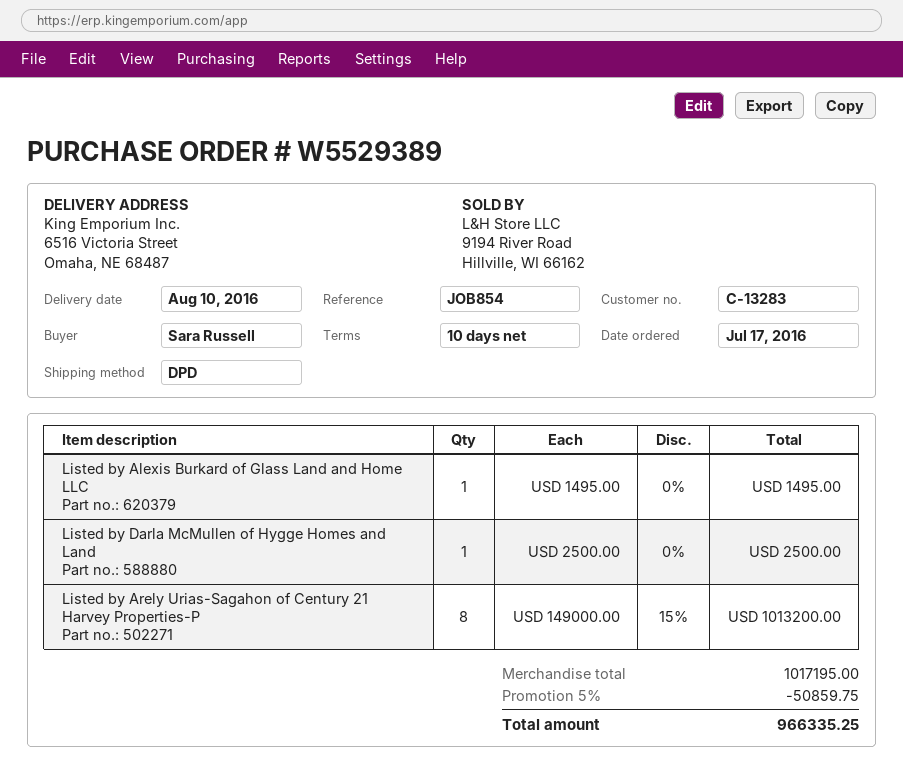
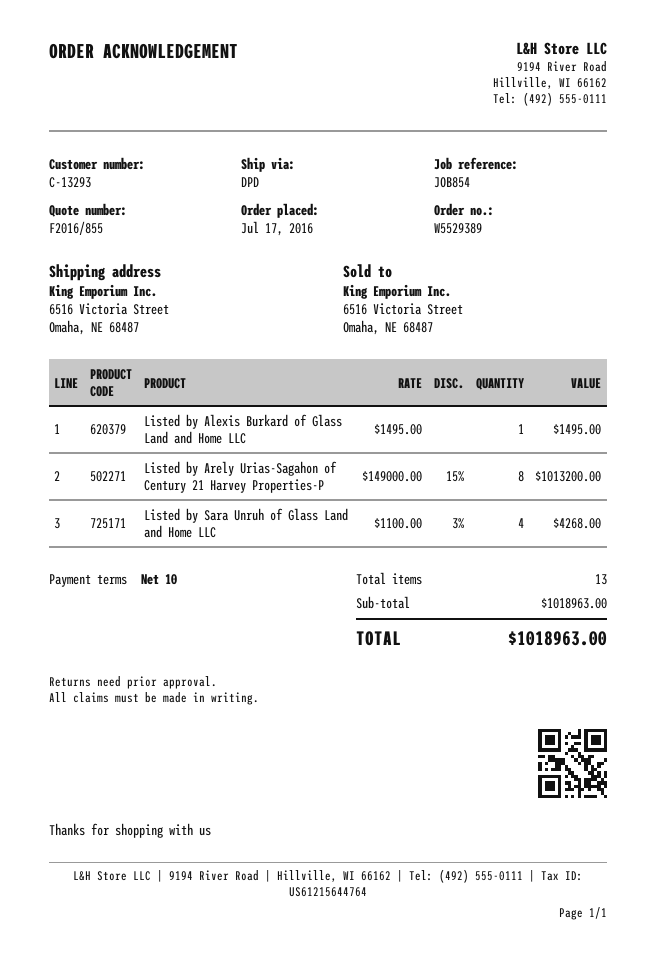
customer number: C-13283 -> C-13293
Listed by Darla McMullen of Hygge Homes and Land: 1 x 2500.00 = 2500.00 -> none
Listed by Sara Unruh of Glass Land and Home LLC: none -> 4 x 1100.00 - 3% = 4268.00
subtotal: 1017195.00 -> 1018963.00
discount: 5% = 50859.75 -> none
total: 966335.25 -> 1018963.00

